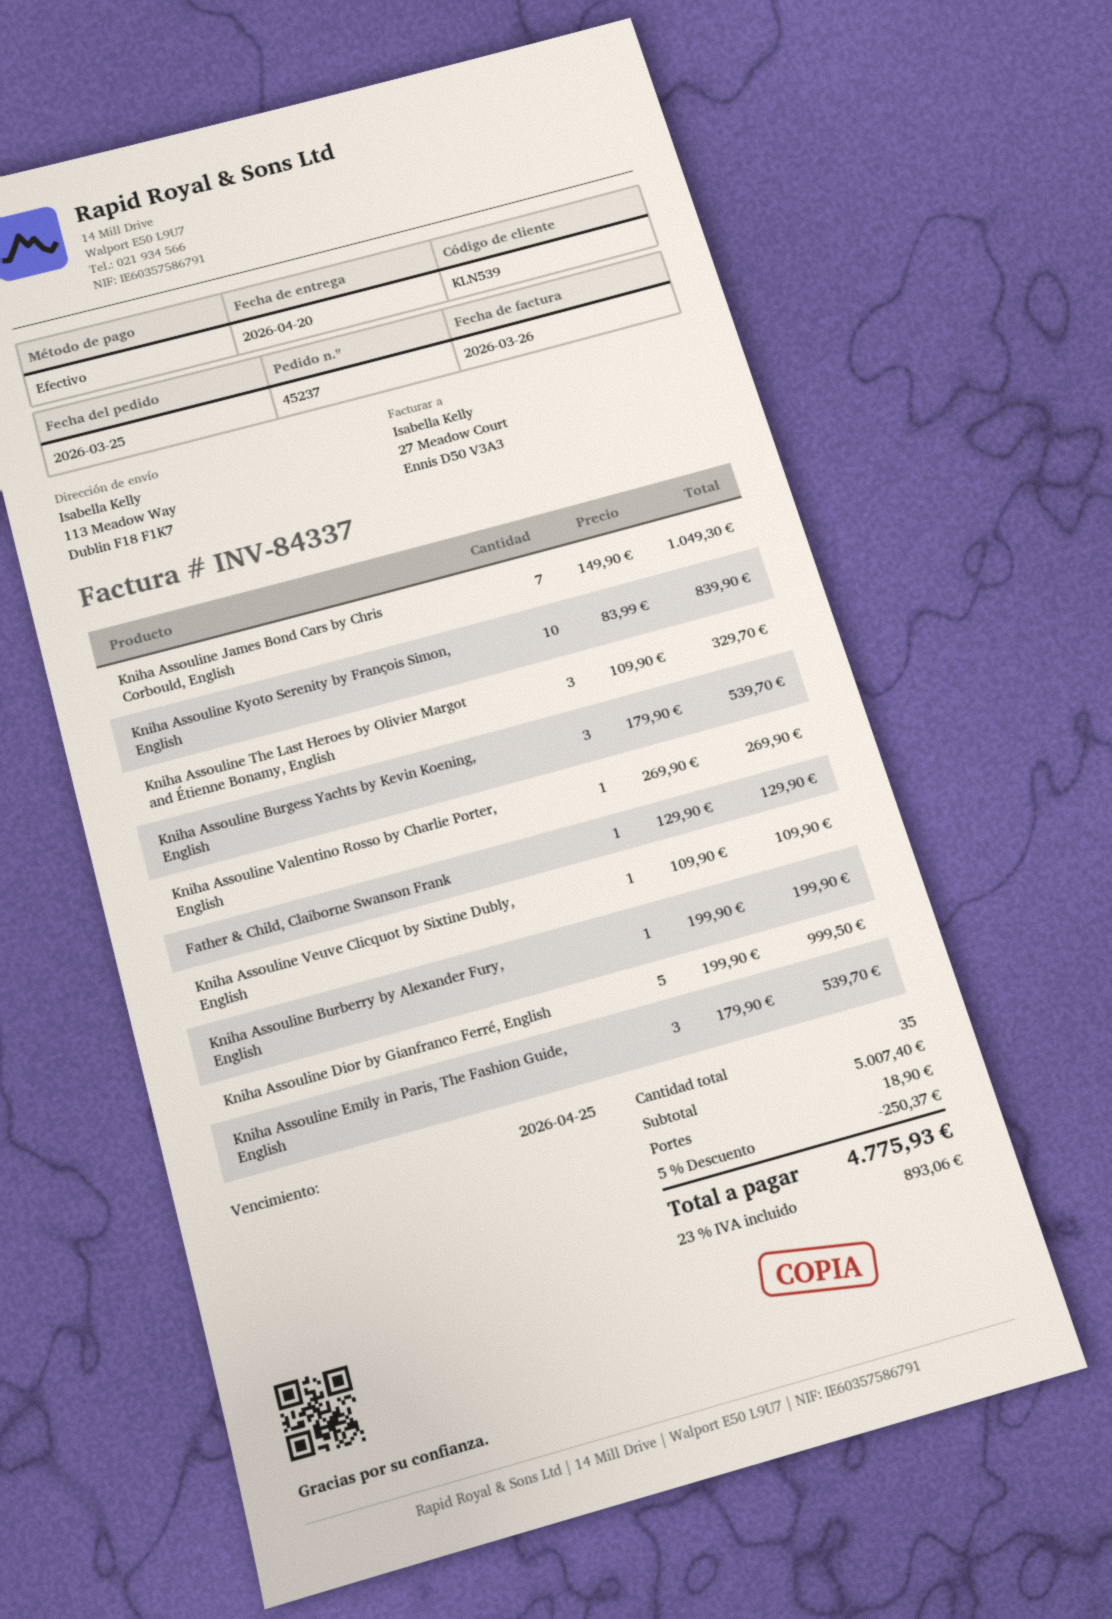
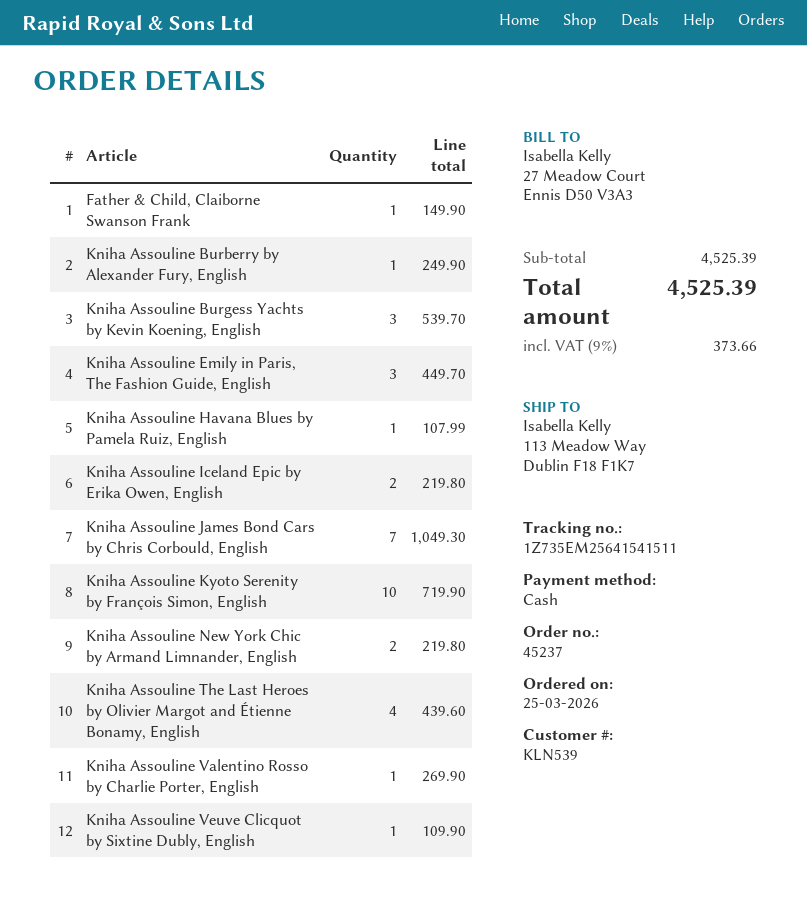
Kniha Assouline Kyoto Serenity by François Simon, English: 10 for 839.90 -> 10 for 719.90
Kniha Assouline The Last Heroes by Olivier Margot and Étienne Bonamy, English: 3 for 329.70 -> 4 for 439.60
Father & Child, Claiborne Swanson Frank: 1 for 129.90 -> 1 for 149.90
Kniha Assouline Burberry by Alexander Fury, English: 1 for 199.90 -> 1 for 249.90
Kniha Assouline Dior by Gianfranco Ferré, English: 5 for 999.50 -> none
Kniha Assouline Emily in Paris, The Fashion Guide, English: 3 for 539.70 -> 3 for 449.70
Kniha Assouline Havana Blues by Pamela Ruiz, English: none -> 1 for 107.99
Kniha Assouline Iceland Epic by Erika Owen, English: none -> 2 for 219.80
Kniha Assouline New York Chic by Armand Limnander, English: none -> 2 for 219.80
subtotal: 5007.40 -> 4525.39
discount: 5% = 250.37 -> none
shipping: 18.90 -> none
tax: 23% = 893.06 -> 9% = 373.66
total: 4775.93 -> 4525.39

